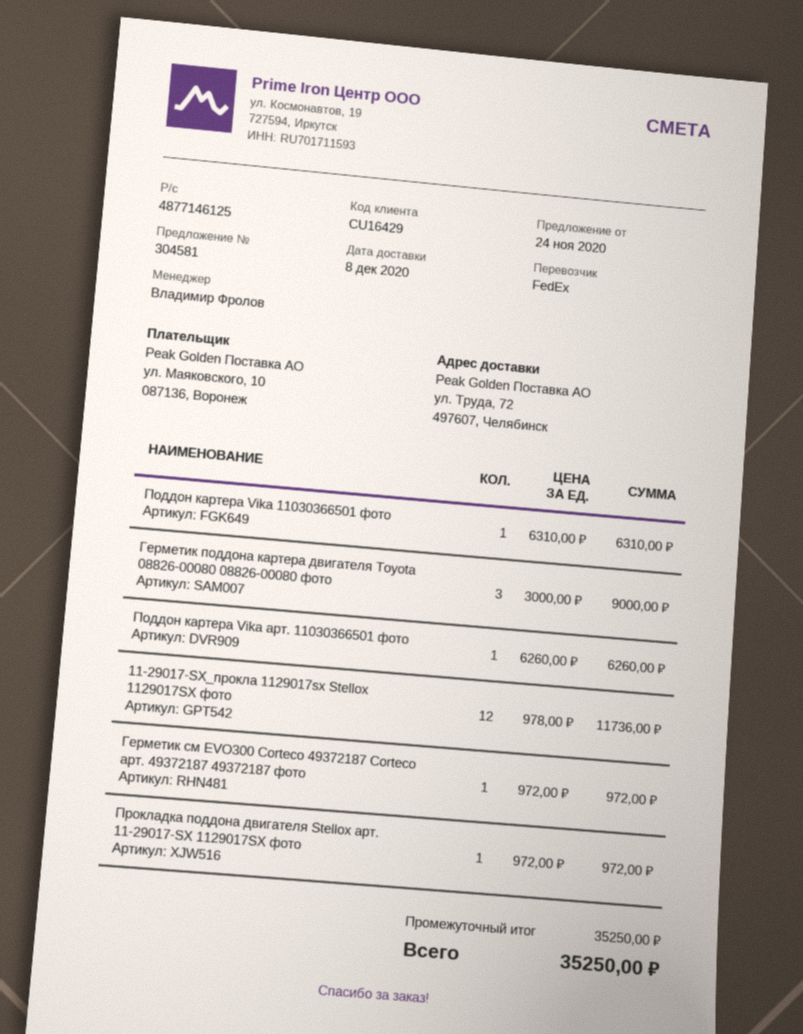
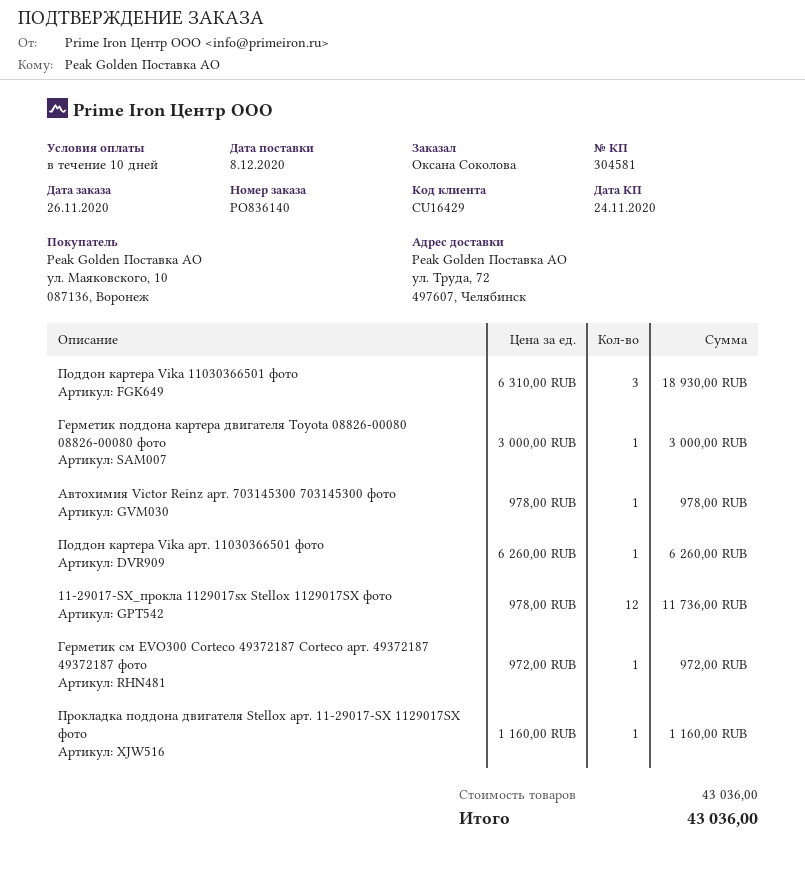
Поддон картера Vika 11030366501 фото: 1 x 6310.00 = 6310.00 -> 3 x 6310.00 = 18930.00
Герметик поддона картера двигателя Toyota 08826-00080 08826-00080 фото: 3 x 3000.00 = 9000.00 -> 1 x 3000.00 = 3000.00
Прокладка поддона двигателя Stellox арт. 11-29017-SX 1129017SX фото: 1 x 972.00 = 972.00 -> 1 x 1160.00 = 1160.00
Автохимия Victor Reinz арт. 703145300 703145300 фото: none -> 1 x 978.00 = 978.00
subtotal: 35250.00 -> 43036.00
total: 35250.00 -> 43036.00

